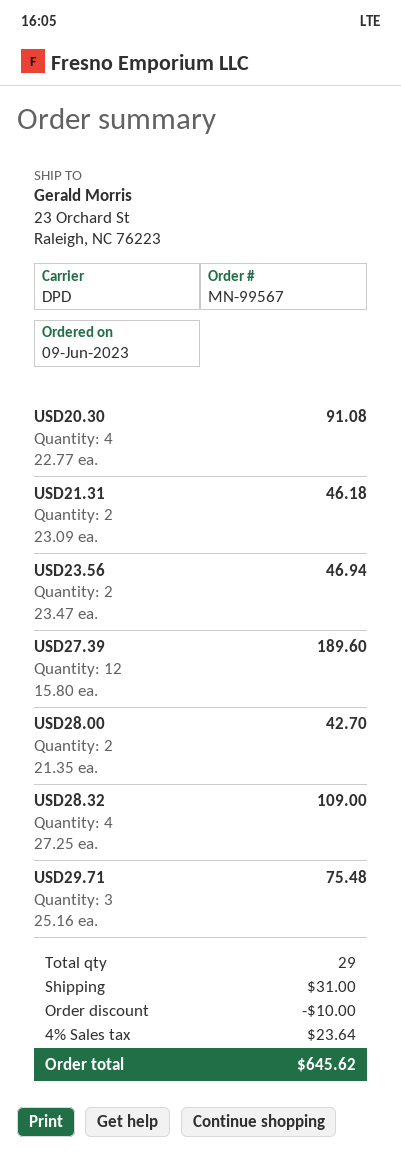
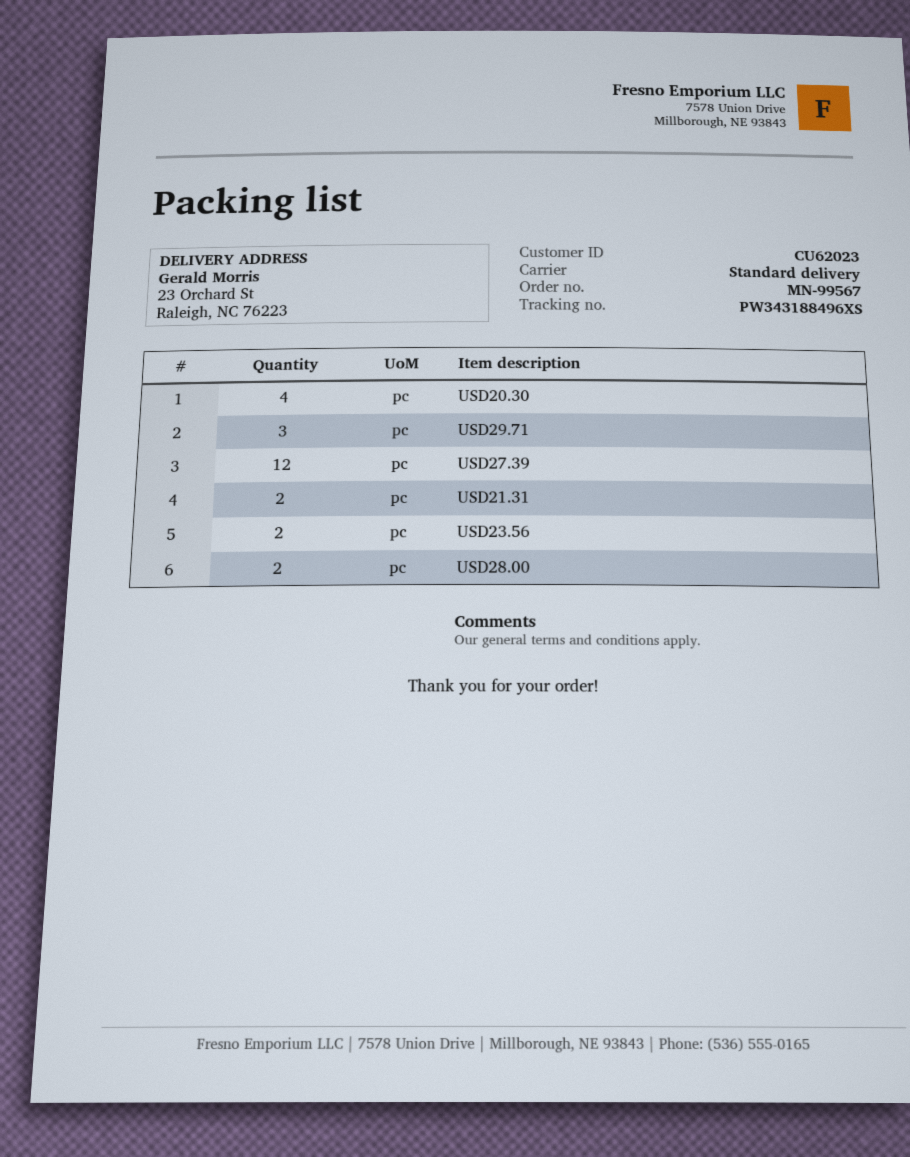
shipping method: DPD -> standard
USD28.32: 4 -> none

